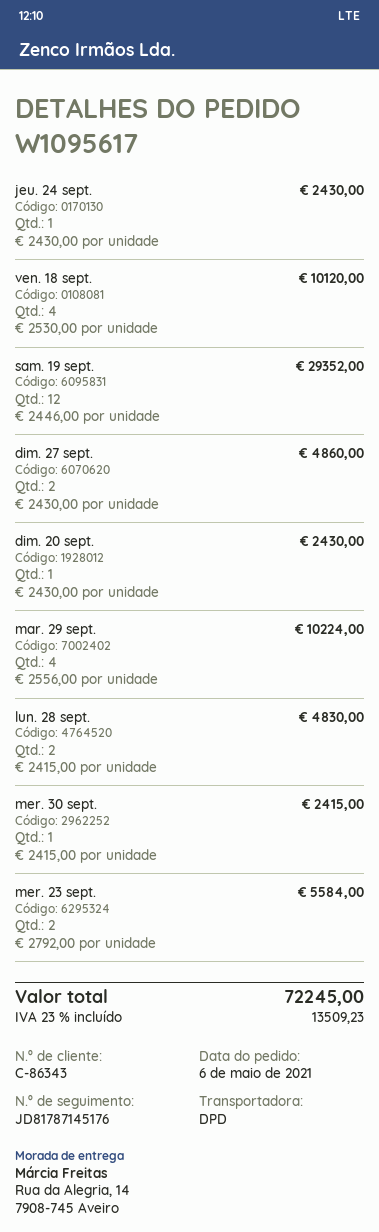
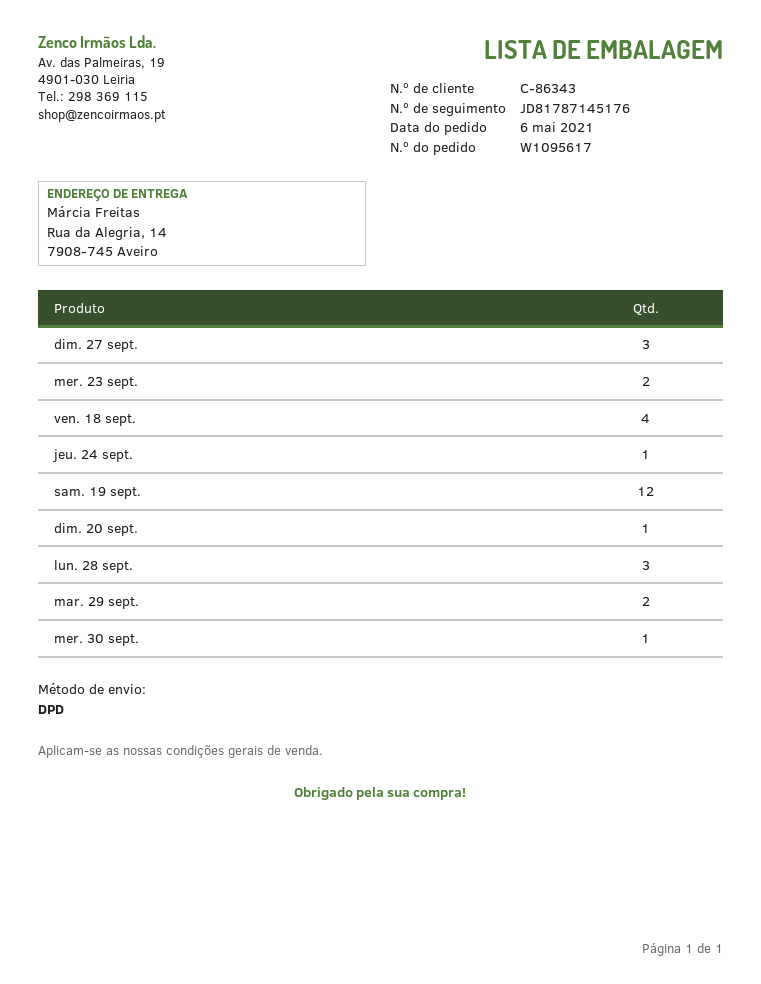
dim. 27 sept.: 2 -> 3
mar. 29 sept.: 4 -> 2
lun. 28 sept.: 2 -> 3

